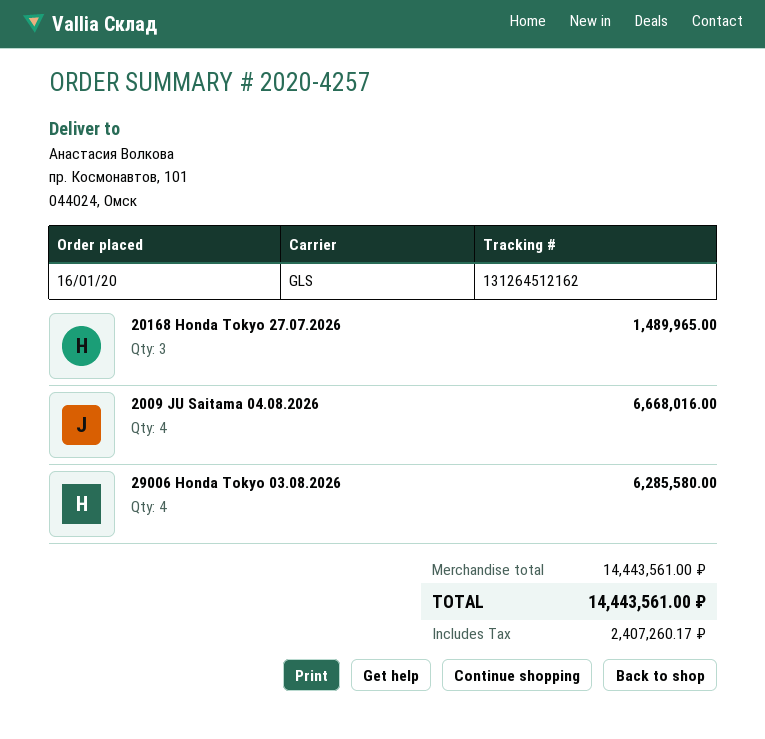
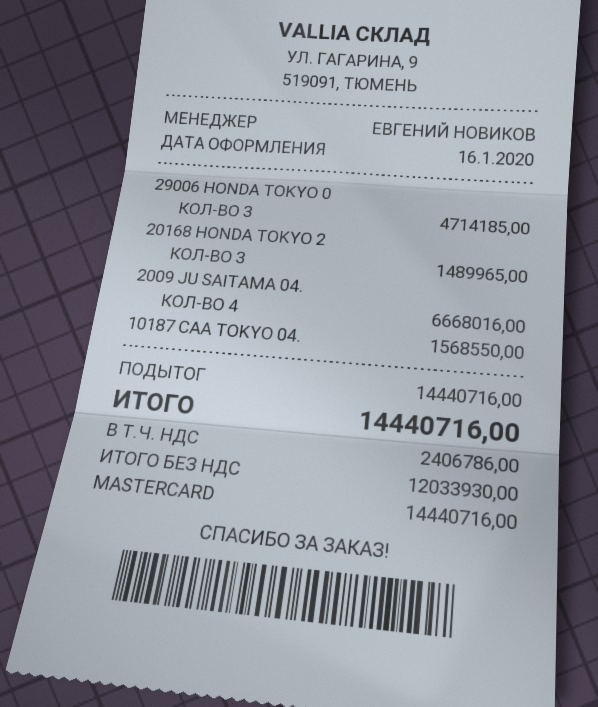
29006 Honda Tokyo 03.08.2026: 4 for 6285580.00 -> 3 for 4714185.00
10187 CAA TOKYO 04.: none -> 1 for 1568550.00
subtotal: 14443561.00 -> 14440716.00
tax: 2407260.17 -> 2406786.00
total: 14443561.00 -> 14440716.00

